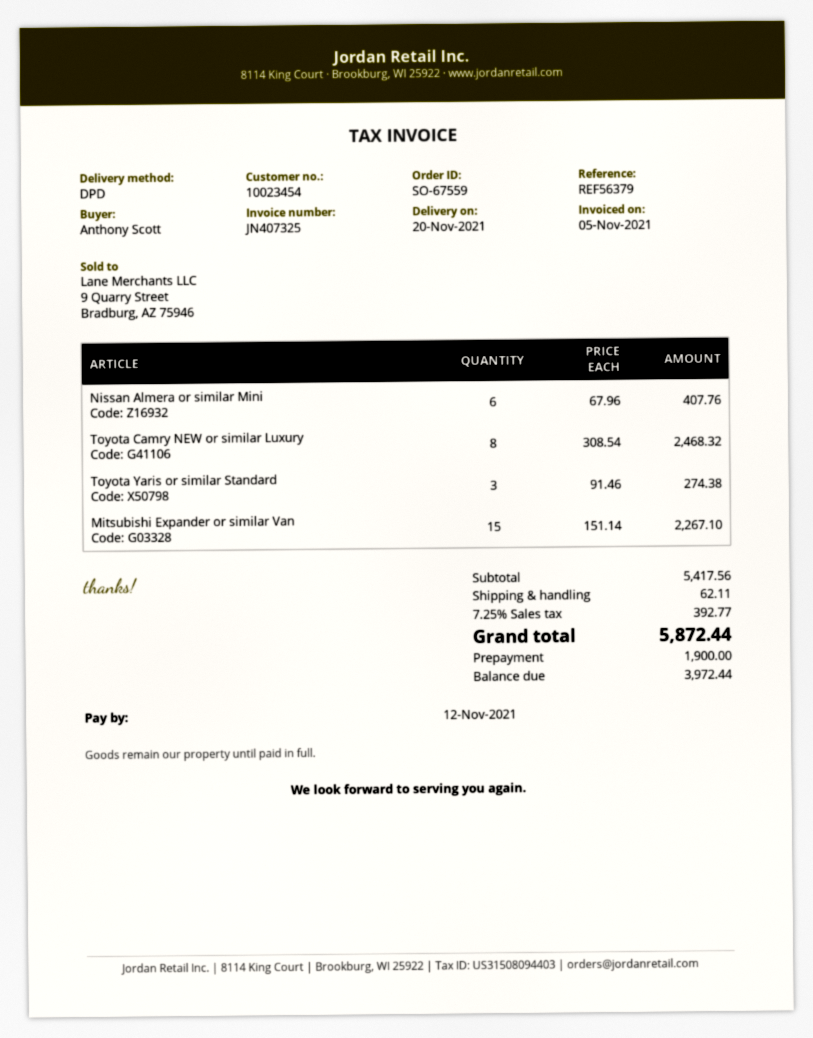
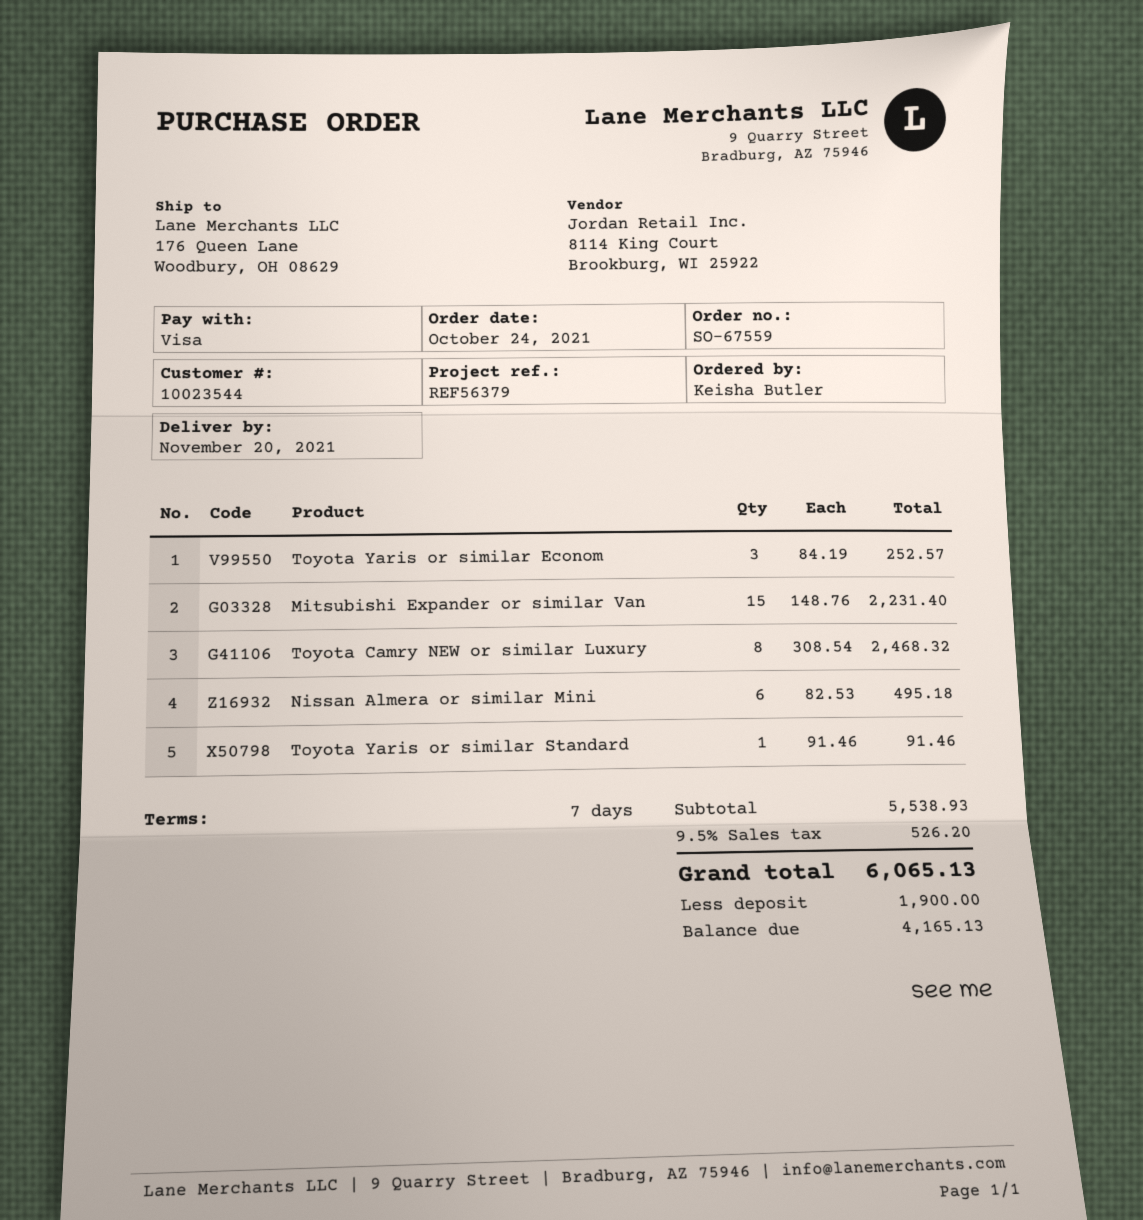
customer number: 10023454 -> 10023544
ordered by: Anthony Scott -> Keisha Butler
Nissan Almera or similar Mini: 6 x 67.96 = 407.76 -> 6 x 82.53 = 495.18
Toyota Yaris or similar Standard: 3 x 91.46 = 274.38 -> 1 x 91.46 = 91.46
Mitsubishi Expander or similar Van: 15 x 151.14 = 2267.10 -> 15 x 148.76 = 2231.40
Toyota Yaris or similar Econom: none -> 3 x 84.19 = 252.57
subtotal: 5417.56 -> 5538.93
shipping: 62.11 -> none
tax: 7.25% = 392.77 -> 9.5% = 526.20
total: 5872.44 -> 6065.13
balance: 3972.44 -> 4165.13

